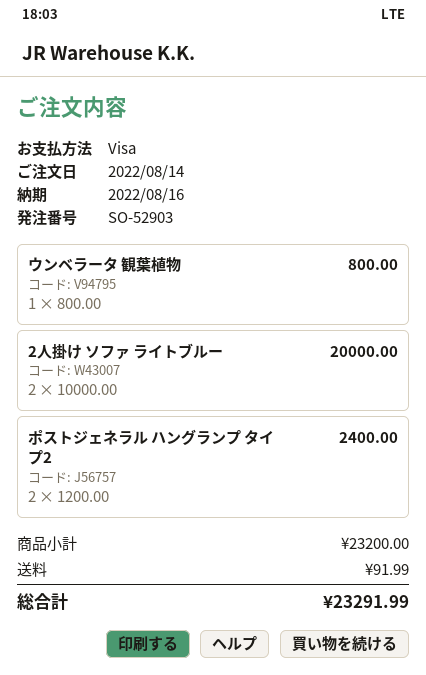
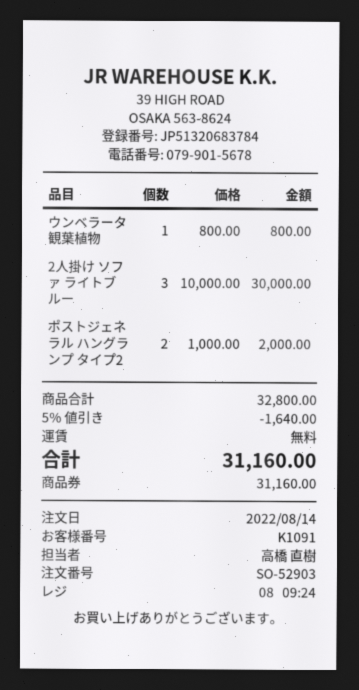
payment method: Visa -> gift card
2人掛け ソファ ライトブルー: 2 x 10000.00 = 20000.00 -> 3 x 10000.00 = 30000.00
ポストジェネラル ハングランプ タイプ2: 2 x 1200.00 = 2400.00 -> 2 x 1000.00 = 2000.00
subtotal: 23200.00 -> 32800.00
discount: none -> 5% = 1640.00
shipping: 91.99 -> 0.00
total: 23291.99 -> 31160.00

